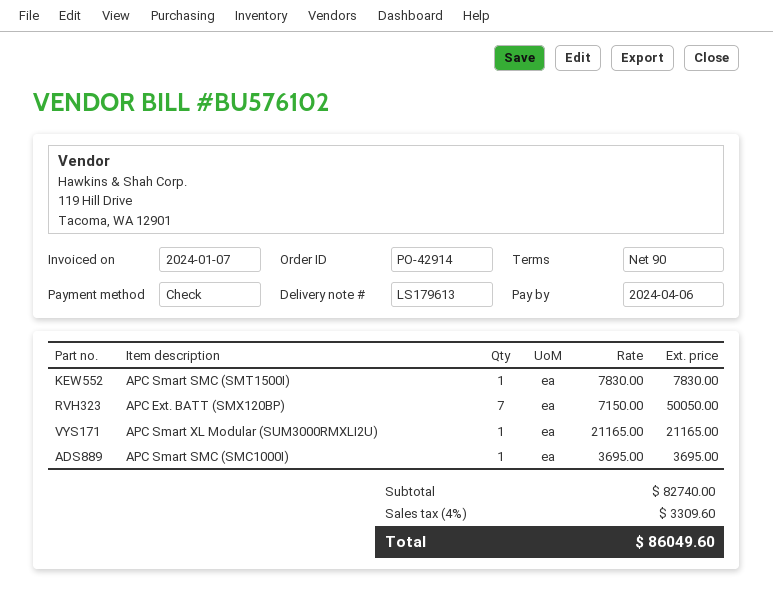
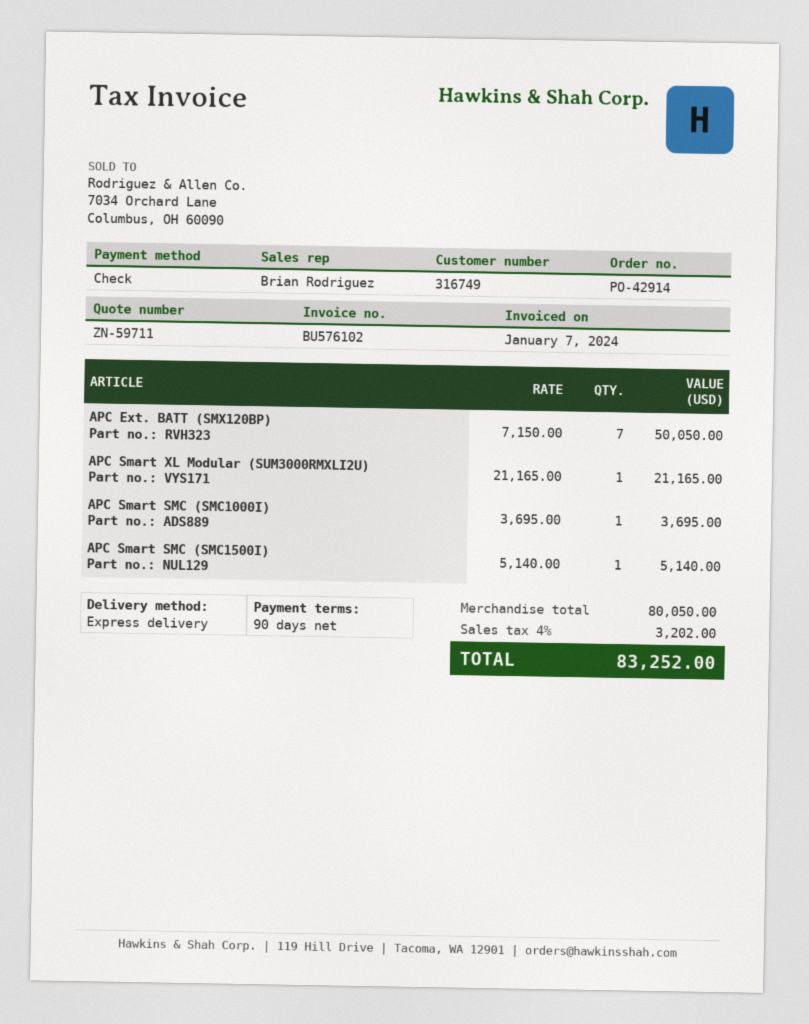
APC Smart SMC (SMT1500I): 1 x 7830.00 = 7830.00 -> none
APC Smart SMC (SMC1500I): none -> 1 x 5140.00 = 5140.00
subtotal: 82740.00 -> 80050.00
tax: 4% = 3309.60 -> 4% = 3202.00
total: 86049.60 -> 83252.00

